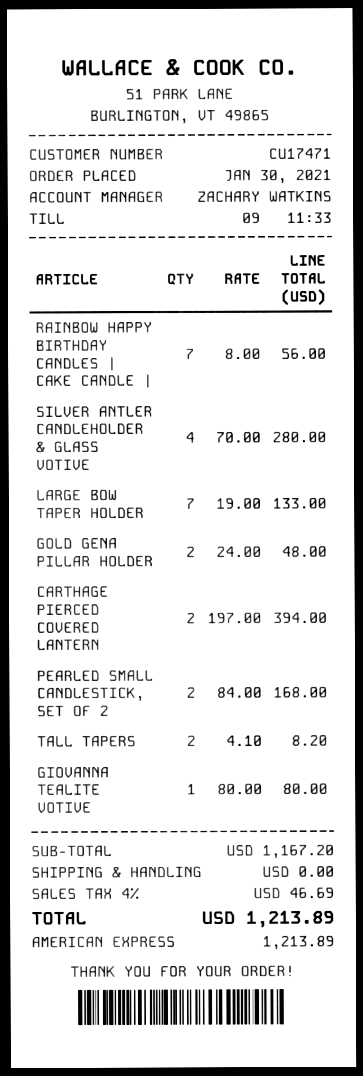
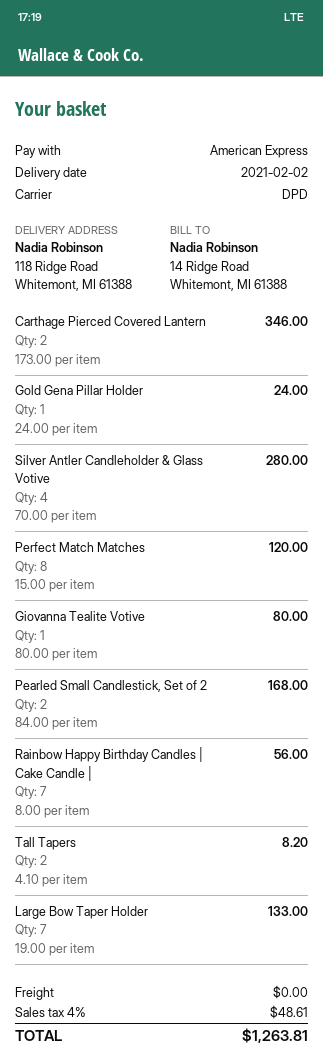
GOLD GENA PILLAR HOLDER: 2 x 24.00 = 48.00 -> 1 x 24.00 = 24.00
CARTHAGE PIERCED COVERED LANTERN: 2 x 197.00 = 394.00 -> 2 x 173.00 = 346.00
Perfect Match Matches: none -> 8 x 15.00 = 120.00
tax: 4% = 46.69 -> 4% = 48.61
total: 1213.89 -> 1263.81

